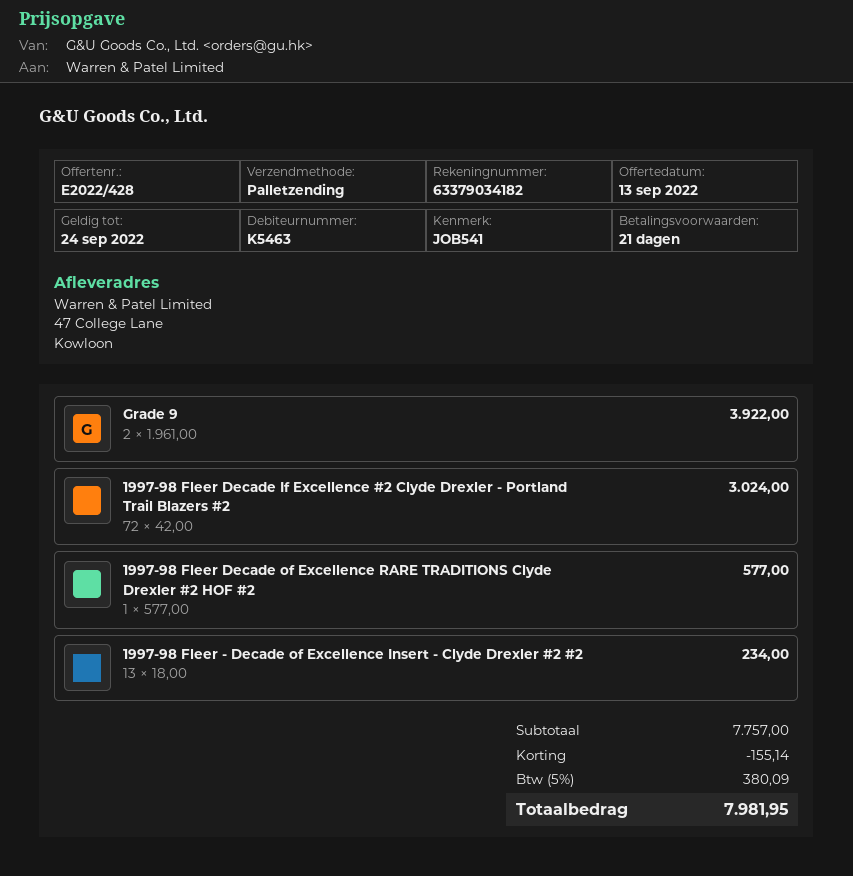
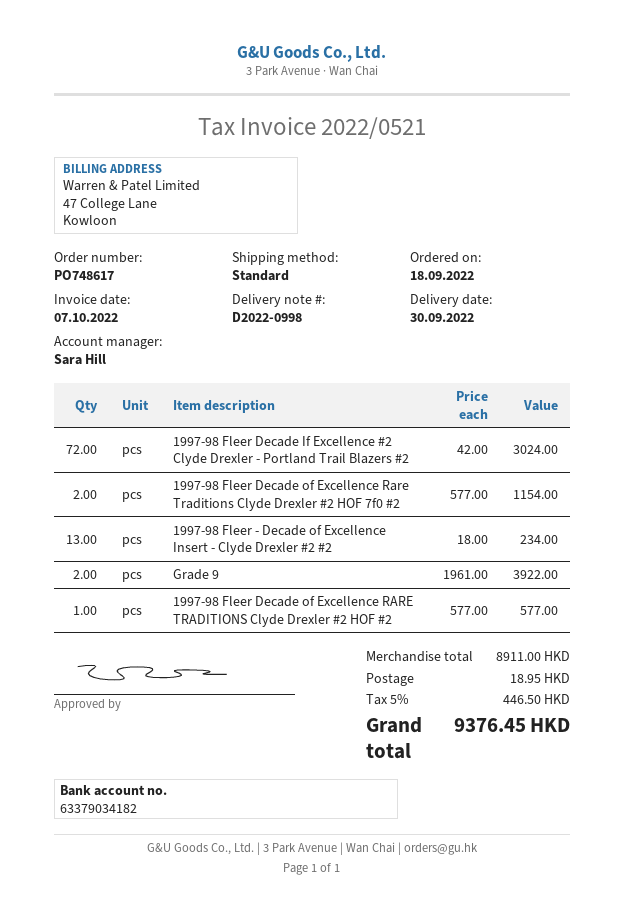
shipping method: pallet freight -> standard
1997-98 Fleer Decade of Excellence Rare Traditions Clyde Drexler #2 HOF 7f0 #2: none -> 2 x 577.00 = 1154.00
subtotal: 7757.00 -> 8911.00
discount: 155.14 -> none
shipping: none -> 18.95
tax: 5% = 380.09 -> 5% = 446.50
total: 7981.95 -> 9376.45

